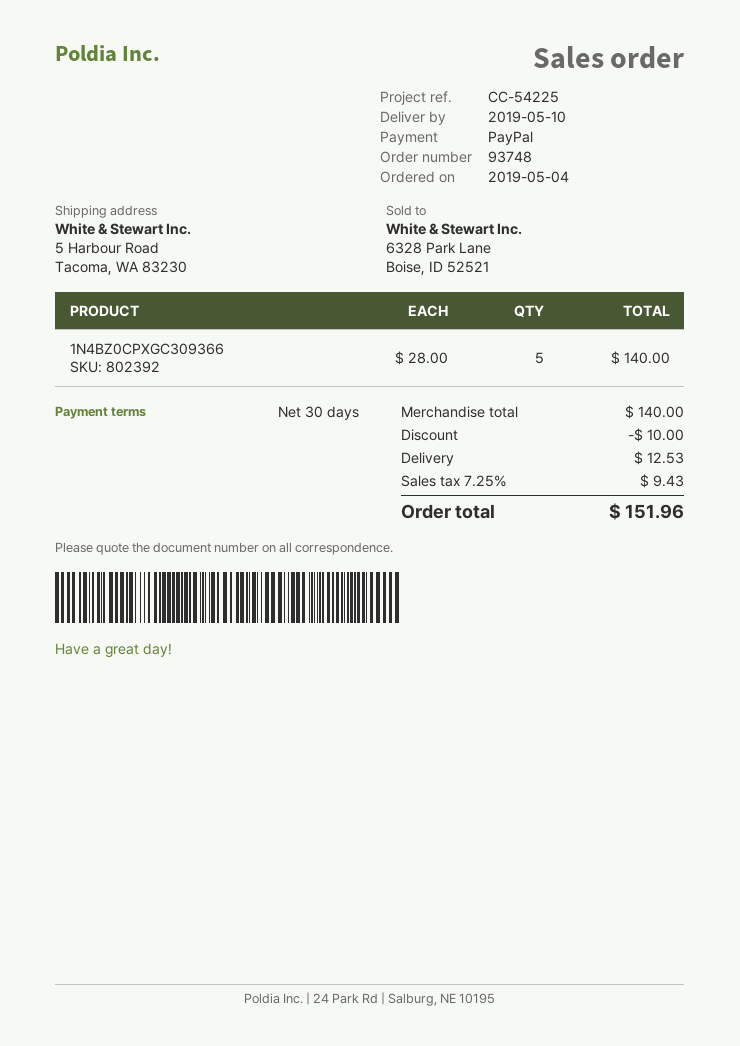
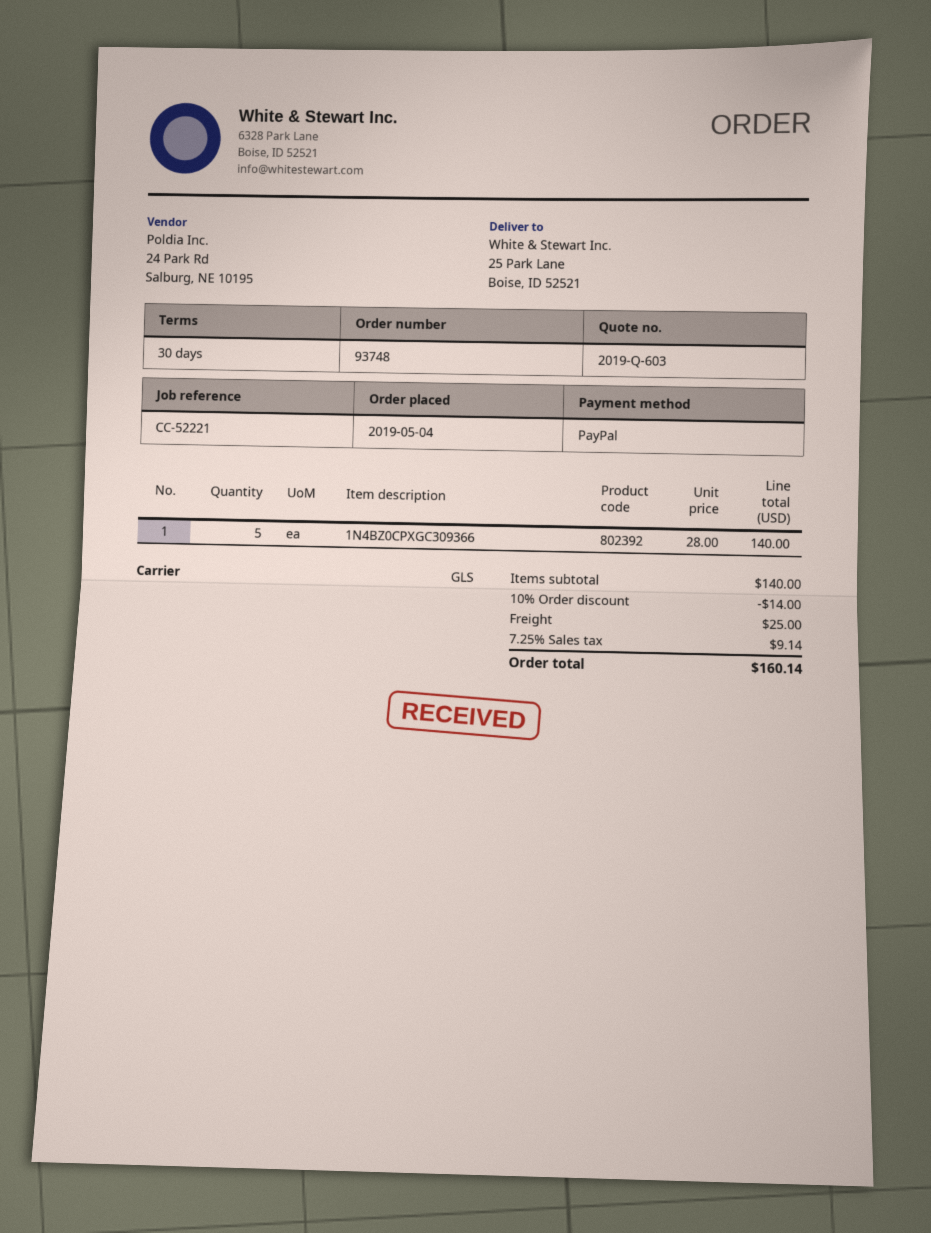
reference: CC-54225 -> CC-52221
ship to: 5 Harbour Road, Tacoma, WA 83230 -> 25 Park Lane, Boise, ID 52521
discount: 10.00 -> 14.00
shipping: 12.53 -> 25.00
tax: 7.25% = 9.43 -> 7.25% = 9.14
total: 151.96 -> 160.14

